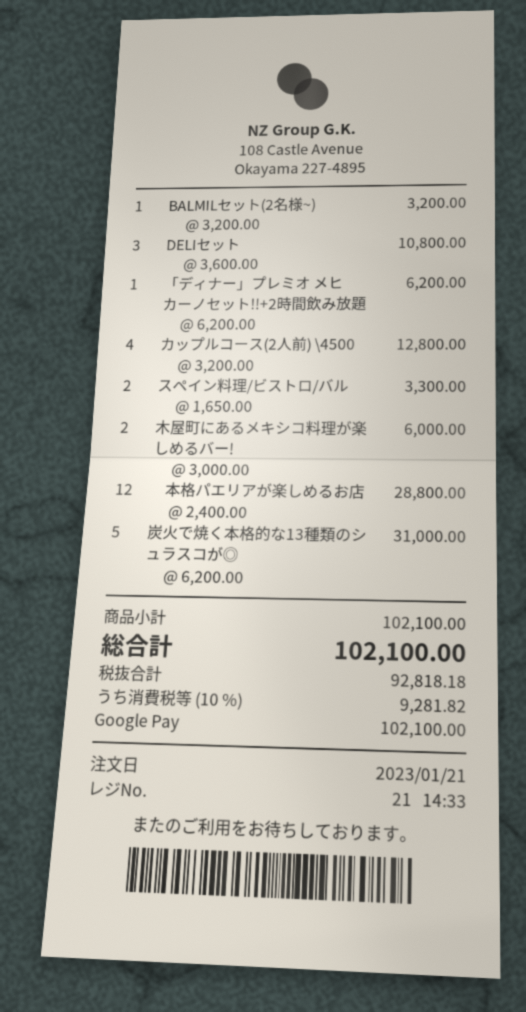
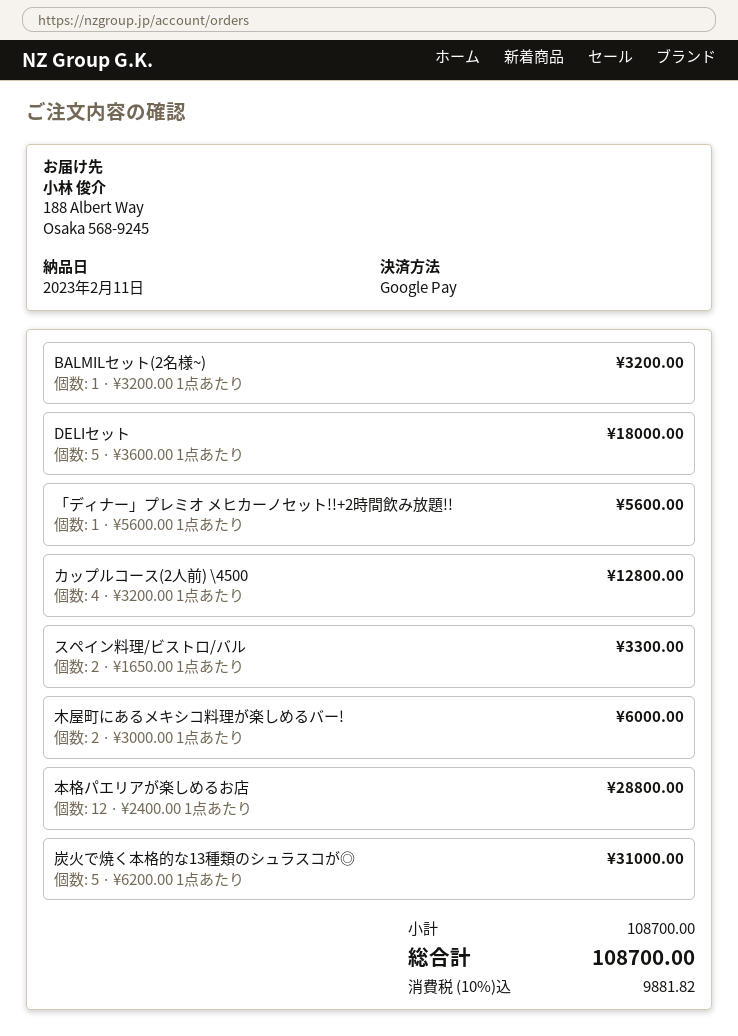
DELIセット: 3 x 3600.00 = 10800.00 -> 5 x 3600.00 = 18000.00
「ディナー」プレミオ メヒカーノセット!!+2時間飲み放題: 1 x 6200.00 = 6200.00 -> 1 x 5600.00 = 5600.00
subtotal: 102100.00 -> 108700.00
tax: 10% = 9281.82 -> 10% = 9881.82
total: 102100.00 -> 108700.00

